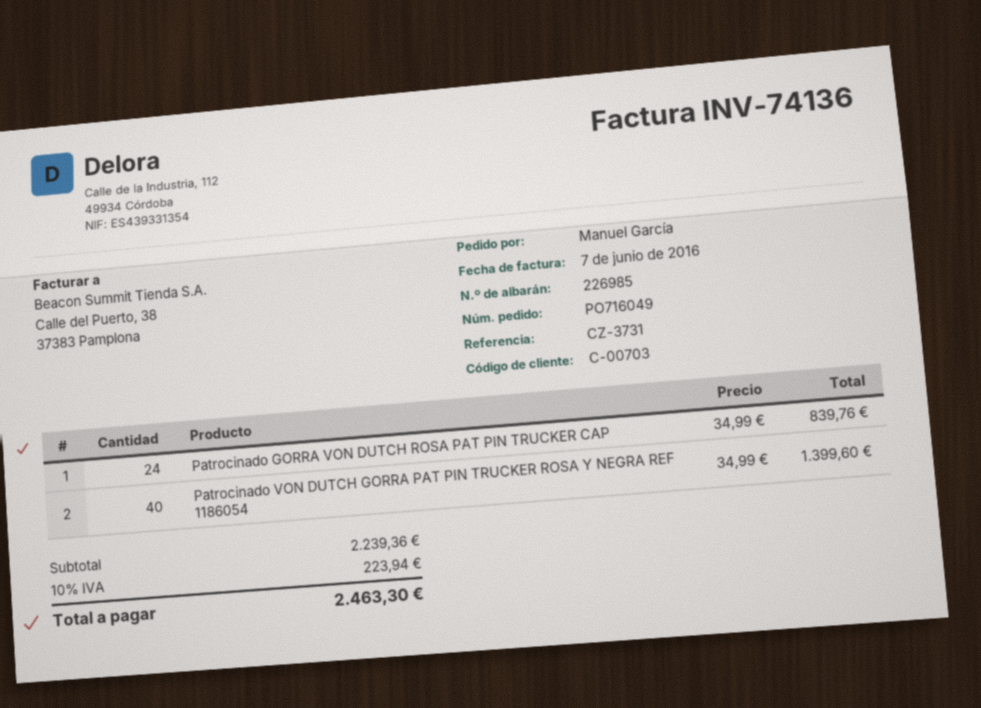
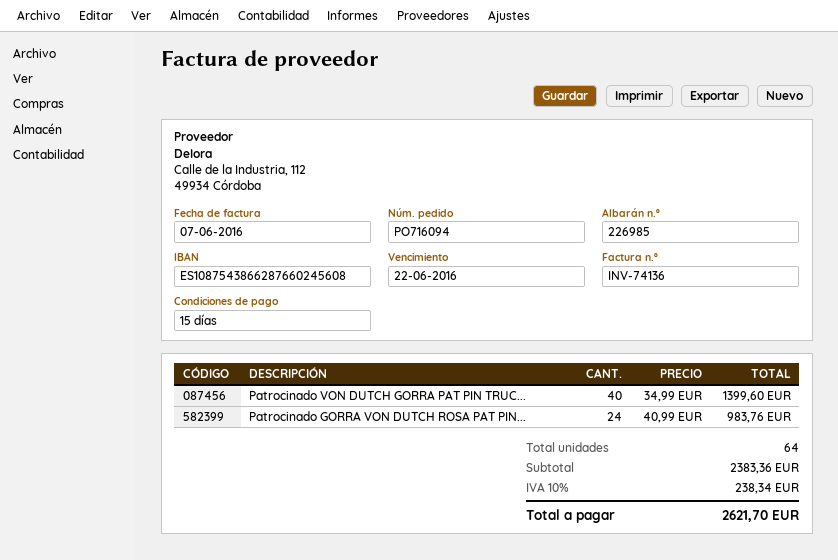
order number: PO716049 -> PO716094
Patrocinado GORRA VON DUTCH ROSA PAT PIN TRUCKER CAP: 24 x 34.99 = 839.76 -> 24 x 40.99 = 983.76
subtotal: 2239.36 -> 2383.36
tax: 10% = 223.94 -> 10% = 238.34
total: 2463.30 -> 2621.70

